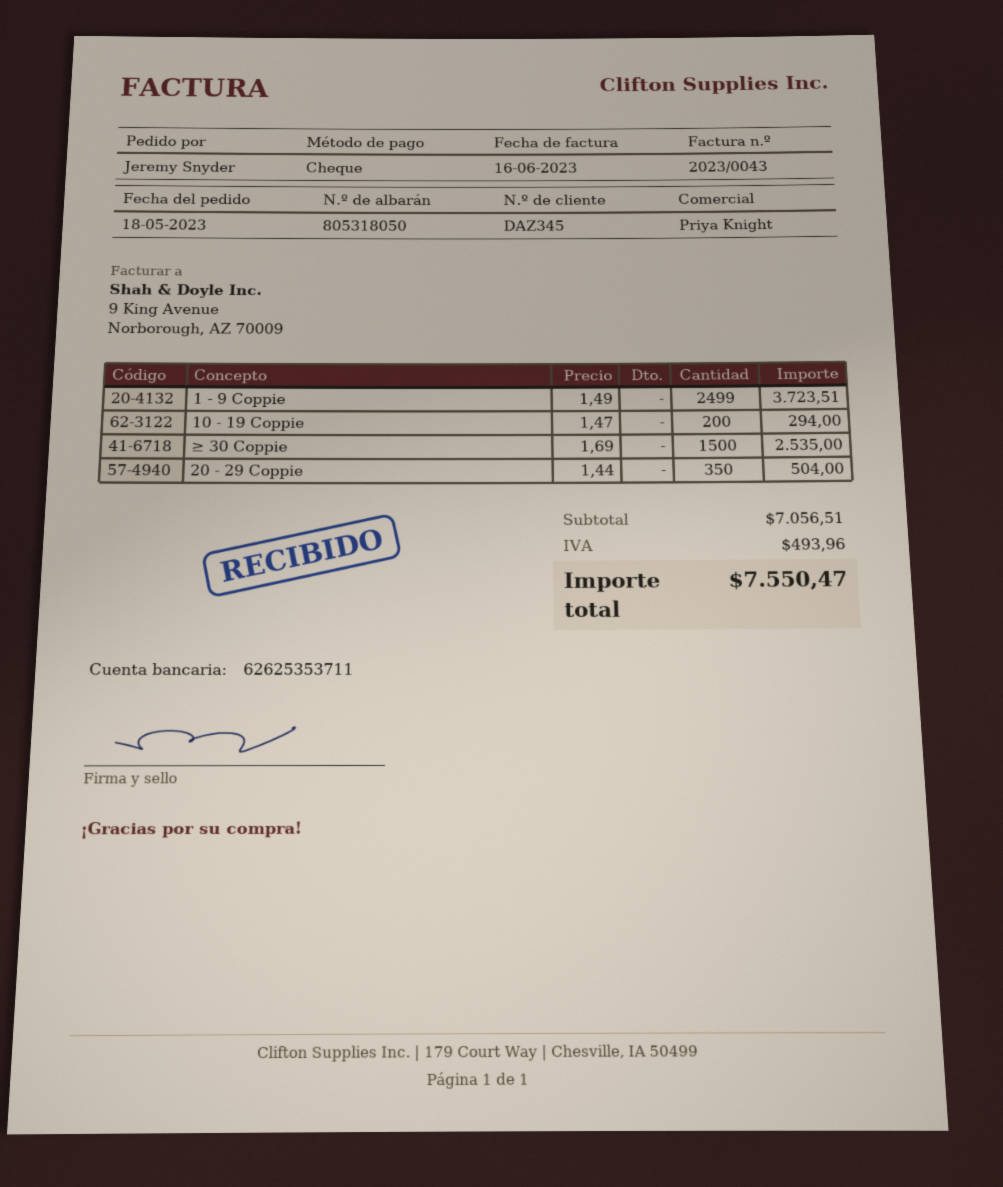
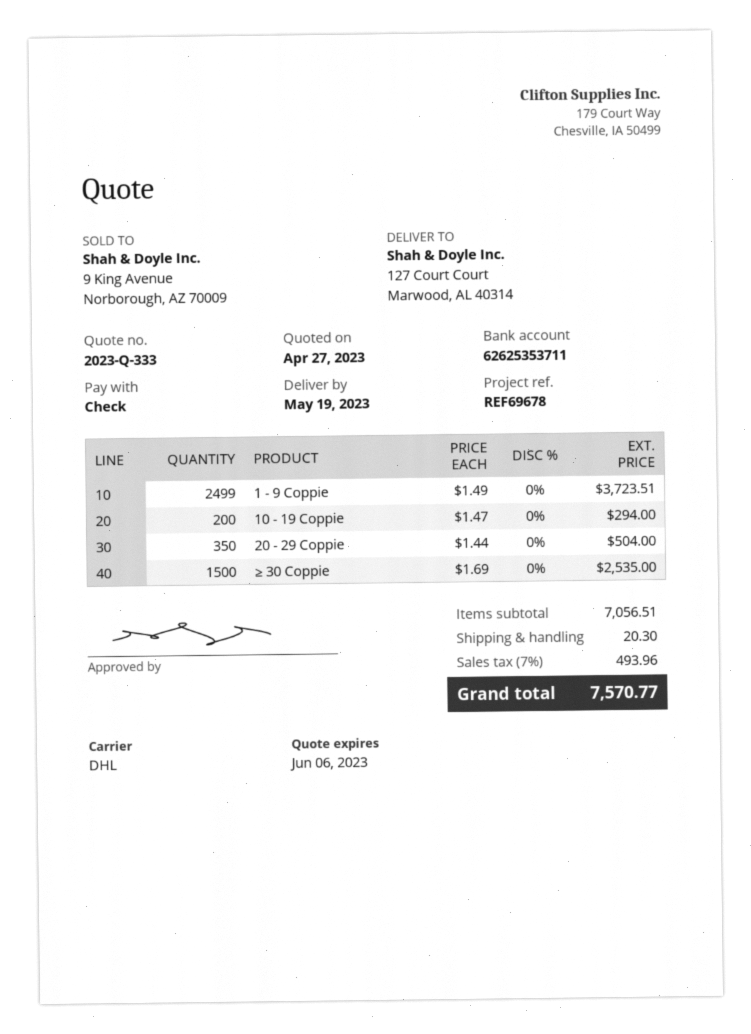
shipping: none -> 20.30
total: 7550.47 -> 7570.77

